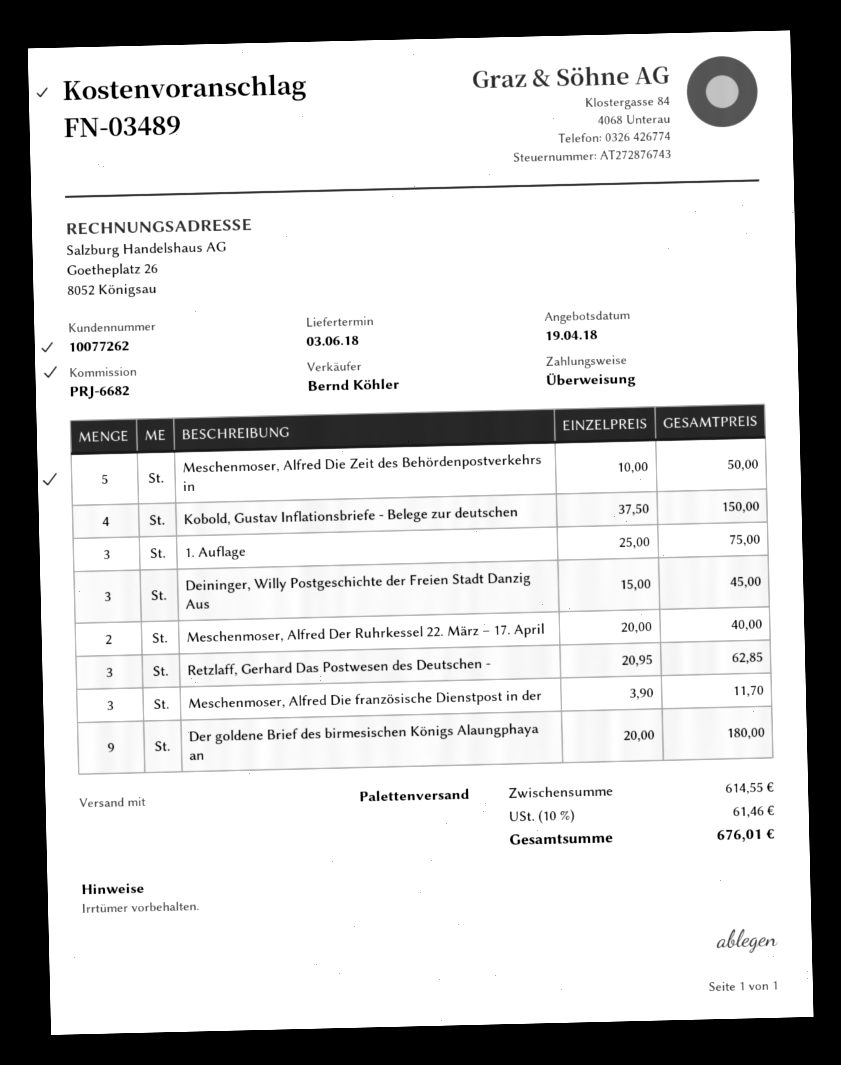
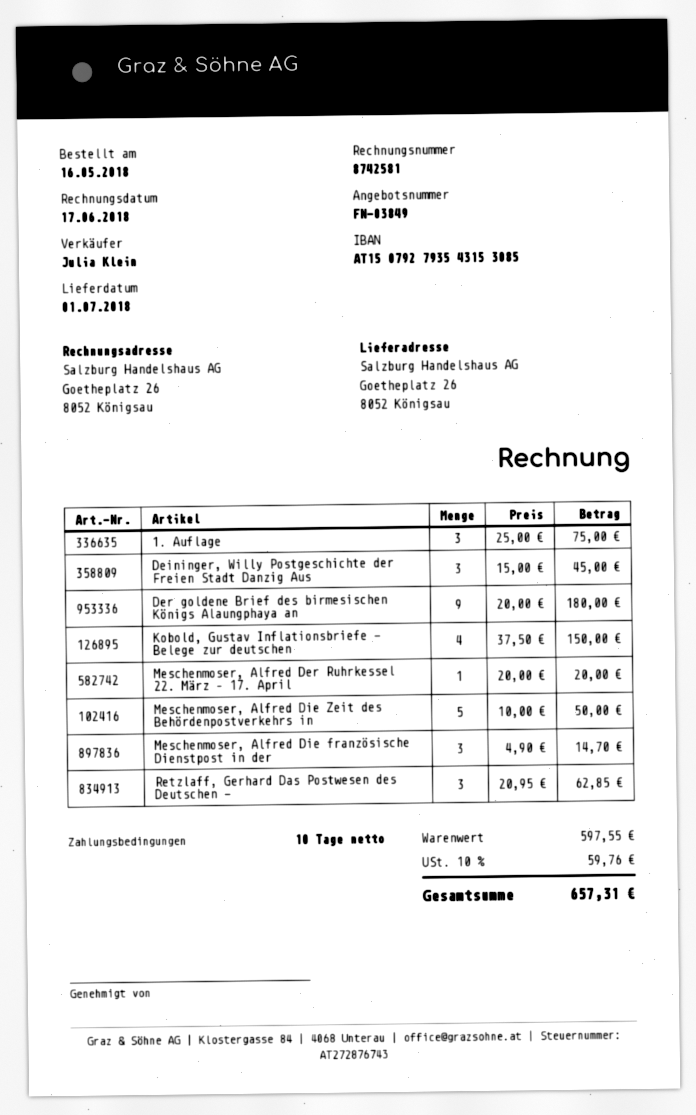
quote number: FN-03489 -> FN-03849
delivery date: 2018-06-03 -> 2018-07-01
sales rep: Bernd Köhler -> Julia Klein
Meschenmoser, Alfred Der Ruhrkessel 22. März – 17. April: 2 x 20.00 = 40.00 -> 1 x 20.00 = 20.00
Meschenmoser, Alfred Die französische Dienstpost in der: 3 x 3.90 = 11.70 -> 3 x 4.90 = 14.70
subtotal: 614.55 -> 597.55
tax: 10% = 61.46 -> 10% = 59.76
total: 676.01 -> 657.31

